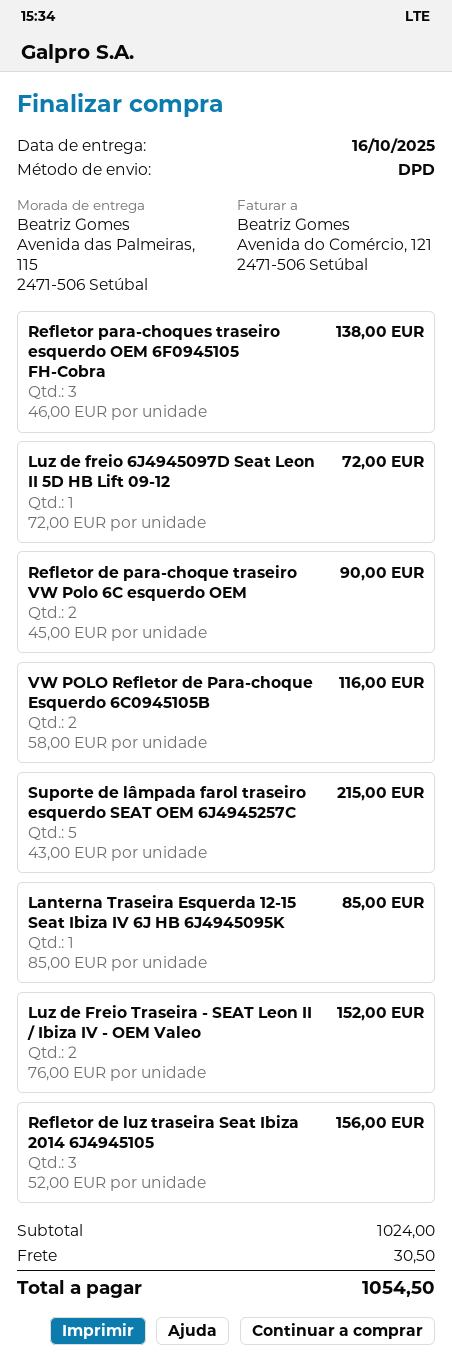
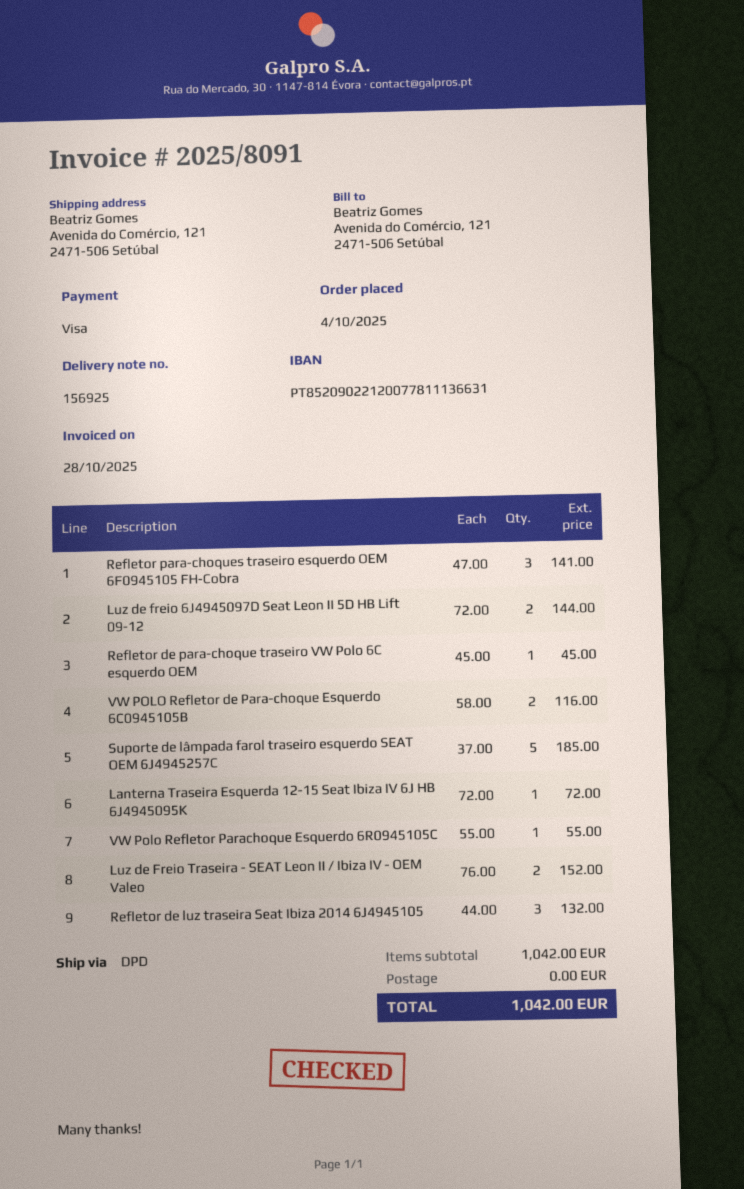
ship to: Avenida das Palmeiras, 115, 2471-506 Setúbal -> Avenida do Comércio, 121, 2471-506 Setúbal
Refletor para-choques traseiro esquerdo OEM 6F0945105 FH-Cobra: 3 x 46.00 = 138.00 -> 3 x 47.00 = 141.00
Luz de freio 6J4945097D Seat Leon II 5D HB Lift 09-12: 1 x 72.00 = 72.00 -> 2 x 72.00 = 144.00
Refletor de para-choque traseiro VW Polo 6C esquerdo OEM: 2 x 45.00 = 90.00 -> 1 x 45.00 = 45.00
Suporte de lâmpada farol traseiro esquerdo SEAT OEM 6J4945257C: 5 x 43.00 = 215.00 -> 5 x 37.00 = 185.00
Lanterna Traseira Esquerda 12-15 Seat Ibiza IV 6J HB 6J4945095K: 1 x 85.00 = 85.00 -> 1 x 72.00 = 72.00
Refletor de luz traseira Seat Ibiza 2014 6J4945105: 3 x 52.00 = 156.00 -> 3 x 44.00 = 132.00
VW Polo Refletor Parachoque Esquerdo 6R0945105C: none -> 1 x 55.00 = 55.00
subtotal: 1024.00 -> 1042.00
shipping: 30.50 -> 0.00
total: 1054.50 -> 1042.00

